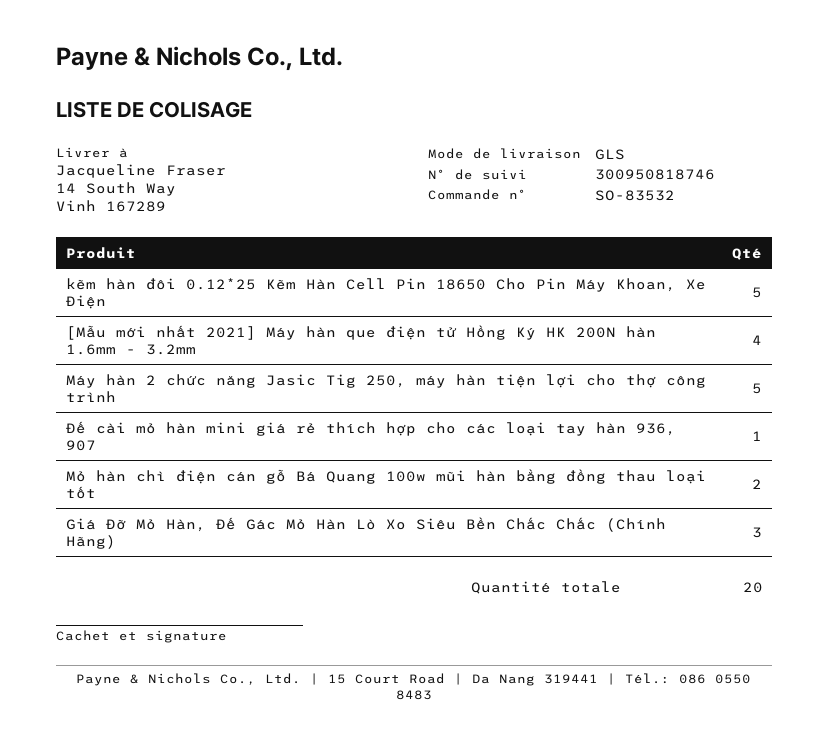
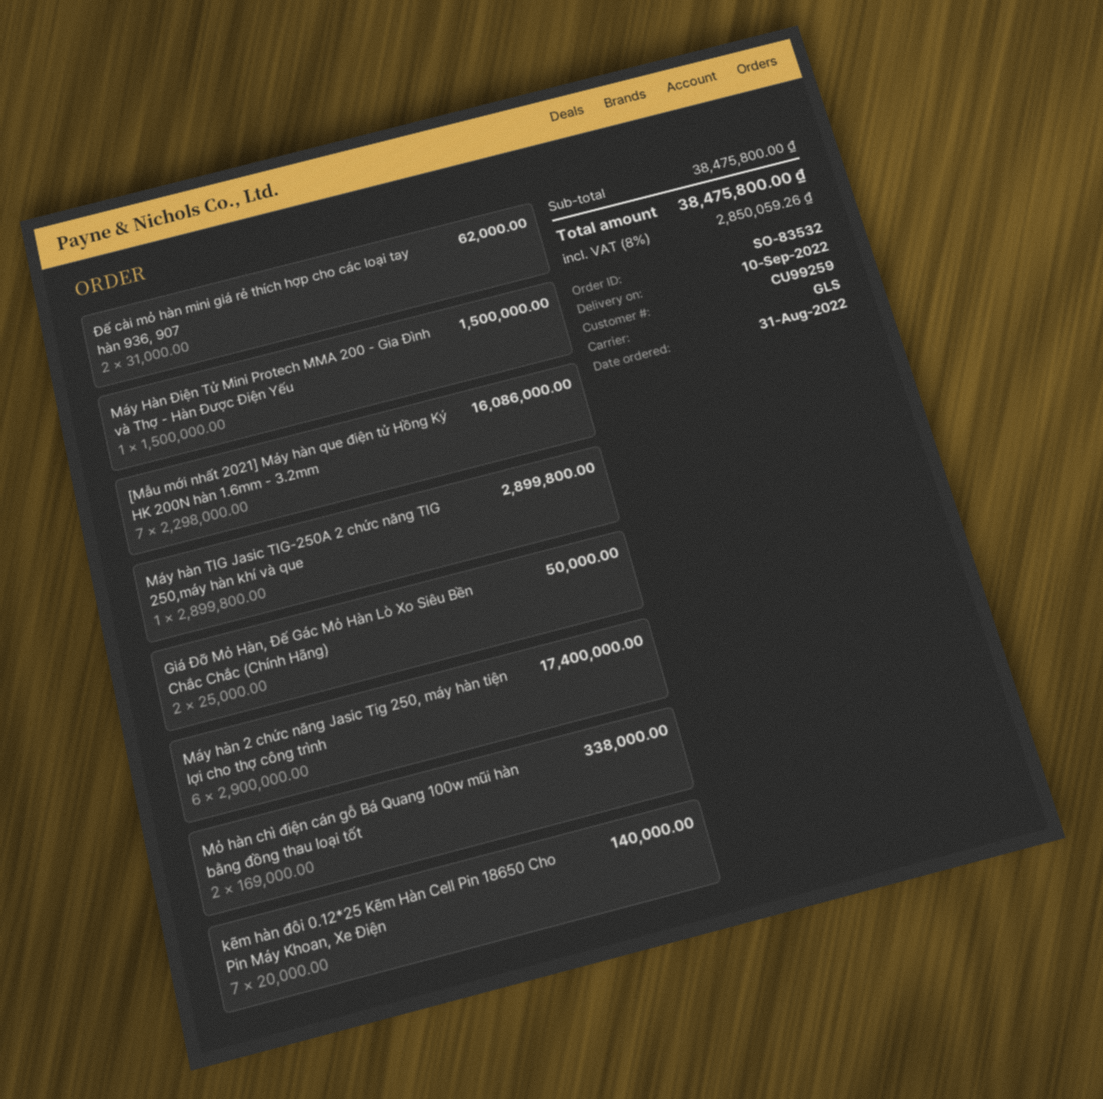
kẽm hàn đôi 0.12*25 Kẽm Hàn Cell Pin 18650 Cho Pin Máy Khoan, Xe Điện: 5 -> 7
[Mẫu mới nhất 2021] Máy hàn que điện tử Hồng Ký HK 200N hàn 1.6mm - 3.2mm: 4 -> 7
Máy hàn 2 chức năng Jasic Tig 250, máy hàn tiện lợi cho thợ công trình: 5 -> 6
Đế cài mỏ hàn mini giá rẻ thích hợp cho các loại tay hàn 936, 907: 1 -> 2
Giá Đỡ Mỏ Hàn, Đế Gác Mỏ Hàn Lò Xo Siêu Bền Chắc Chắc (Chính Hãng): 3 -> 2
Máy Hàn Điện Tử Mini Protech MMA 200 - Gia Đình và Thợ - Hàn Được Điện Yếu: none -> 1
Máy hàn TIG Jasic TIG-250A 2 chức năng TIG 250,máy hàn khí và que: none -> 1

